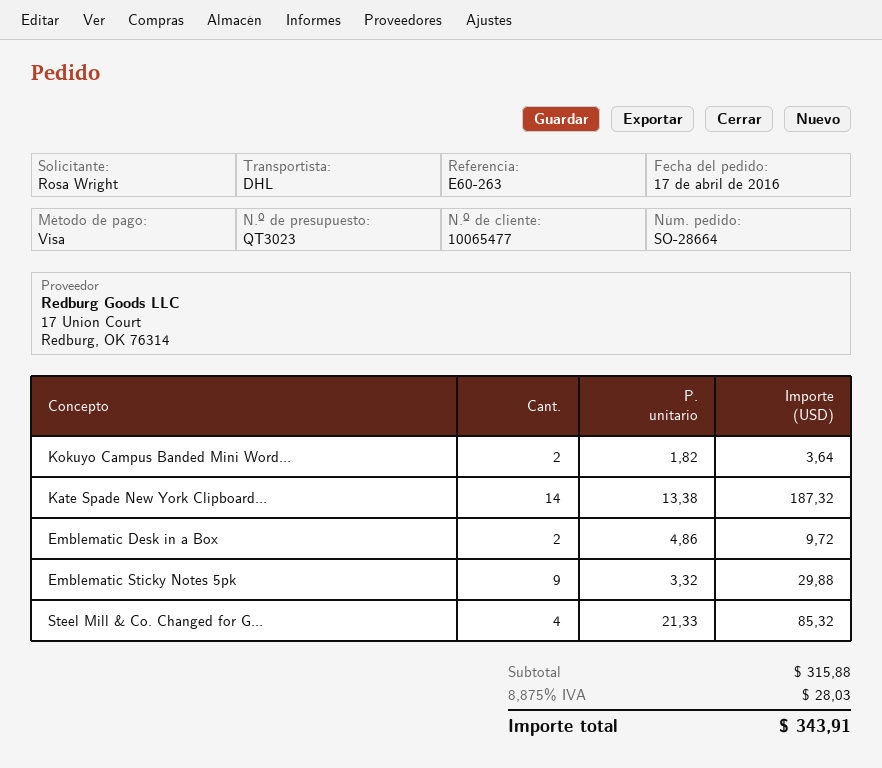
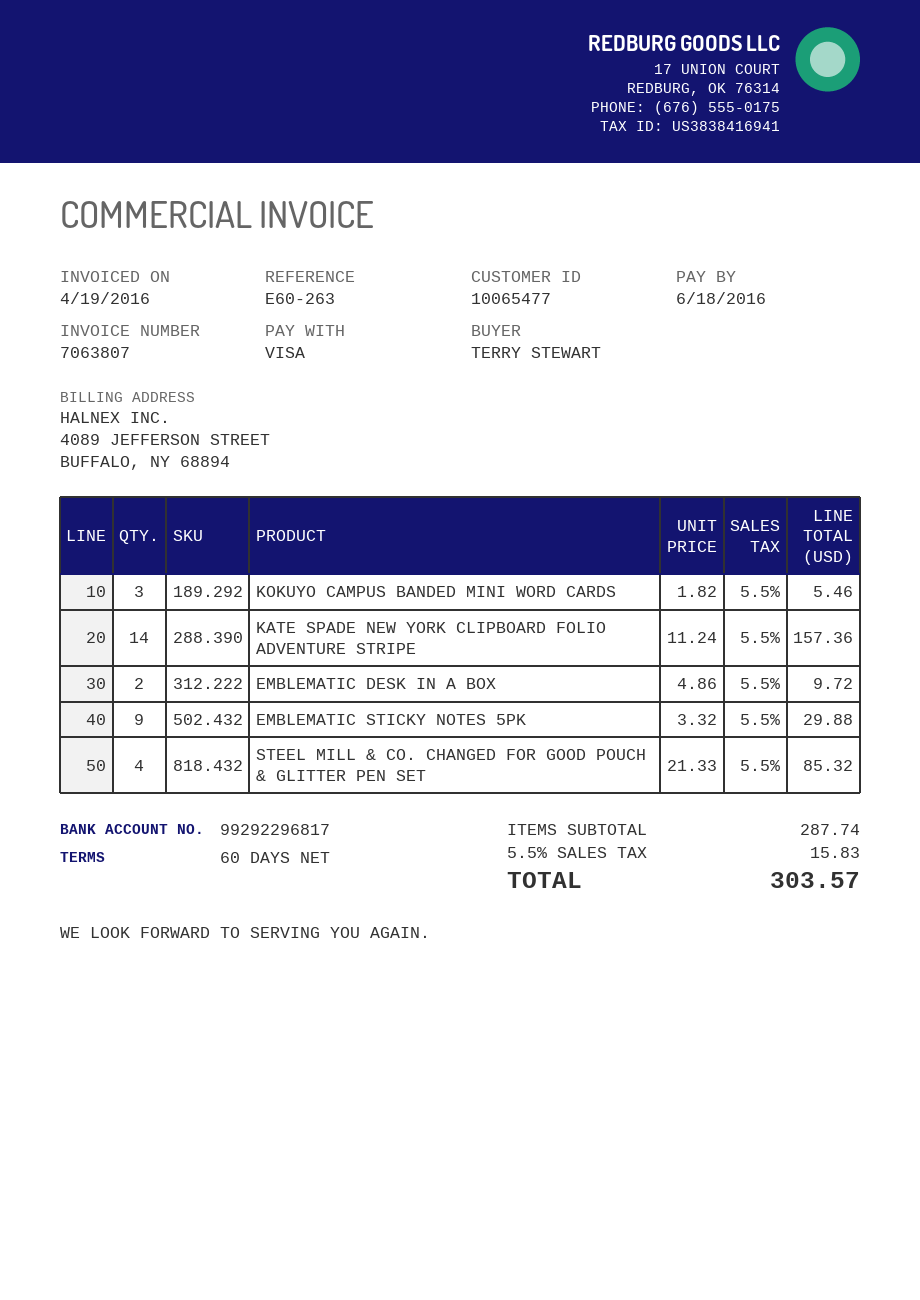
ordered by: Rosa Wright -> TERRY STEWART
Kokuyo Campus Banded Mini Word...: 2 x 1.82 = 3.64 -> 3 x 1.82 = 5.46
Kate Spade New York Clipboard...: 14 x 13.38 = 187.32 -> 14 x 11.24 = 157.36
subtotal: 315.88 -> 287.74
tax: 8.875% = 28.03 -> 5.5% = 15.83
total: 343.91 -> 303.57

